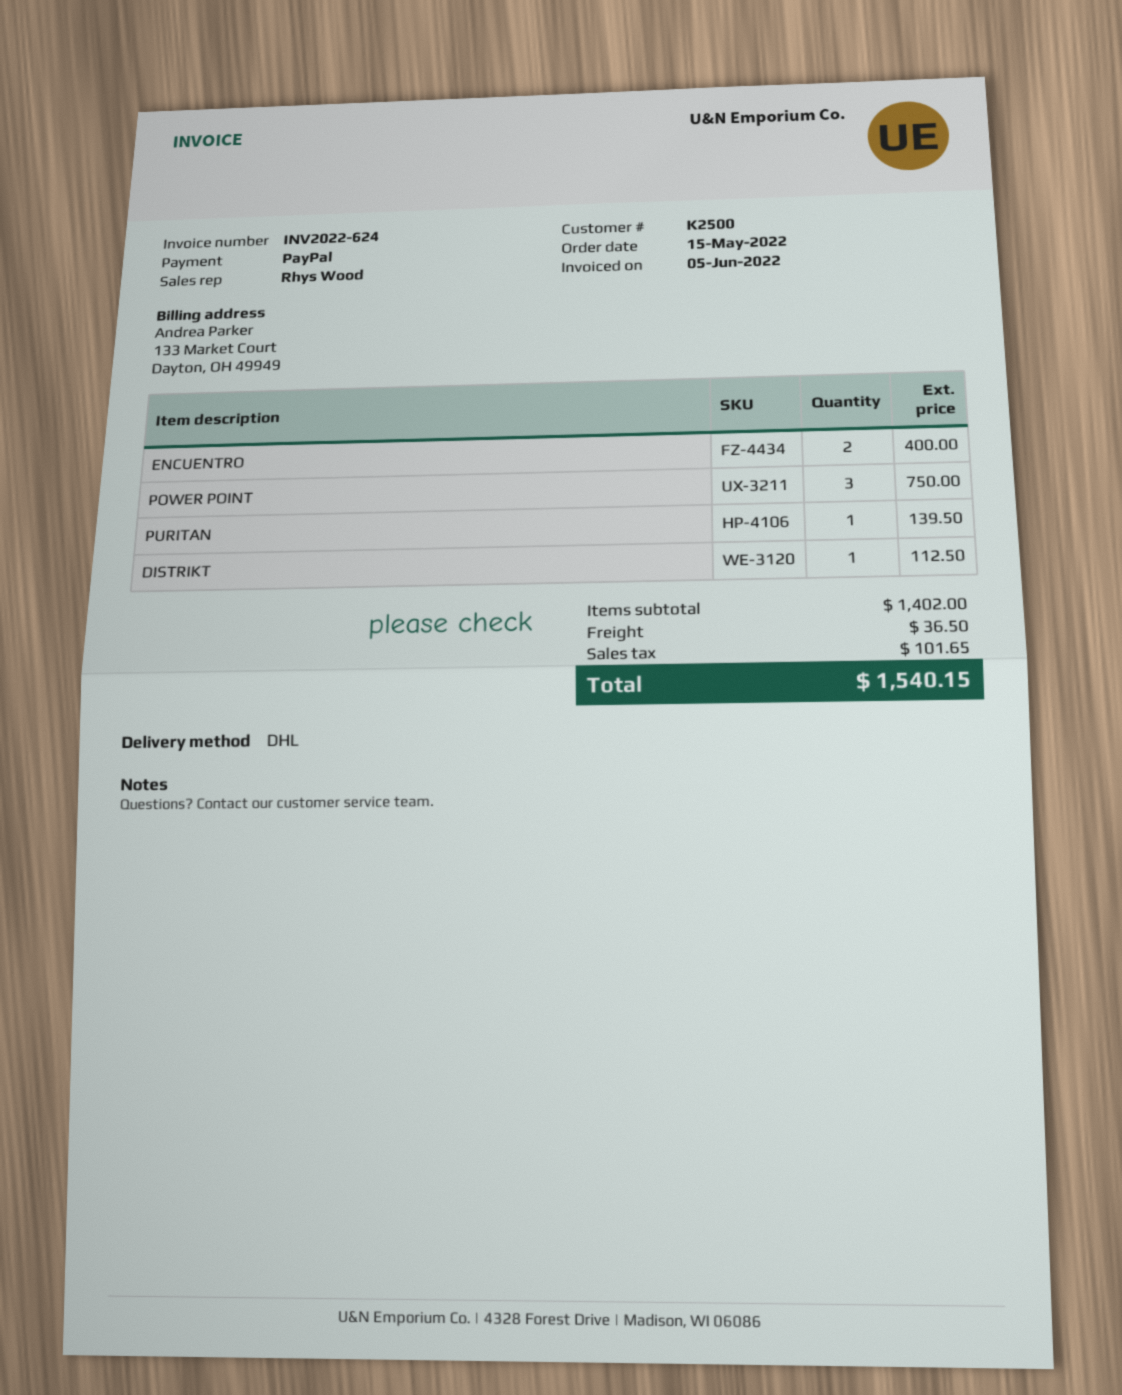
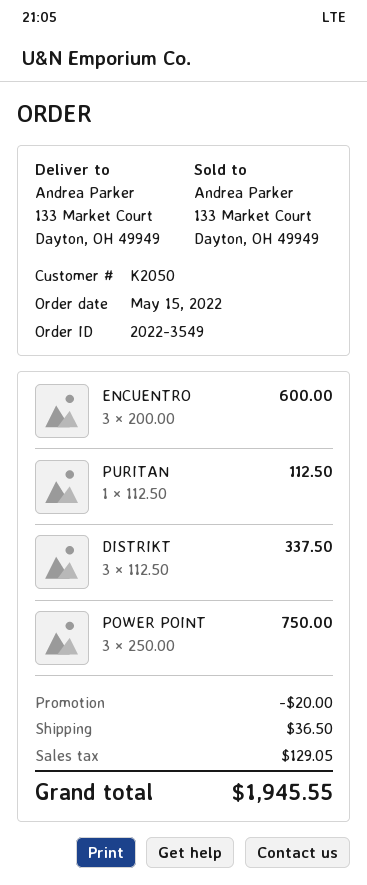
customer number: K2500 -> K2050
ENCUENTRO: 2 for 400.00 -> 3 for 600.00
PURITAN: 1 for 139.50 -> 1 for 112.50
DISTRIKT: 1 for 112.50 -> 3 for 337.50
discount: none -> 20.00
tax: 101.65 -> 129.05
total: 1540.15 -> 1945.55

